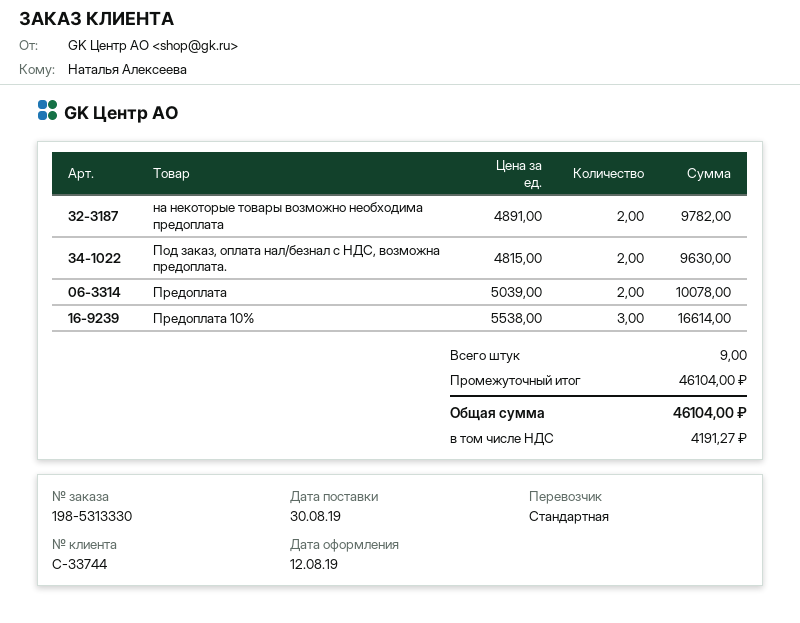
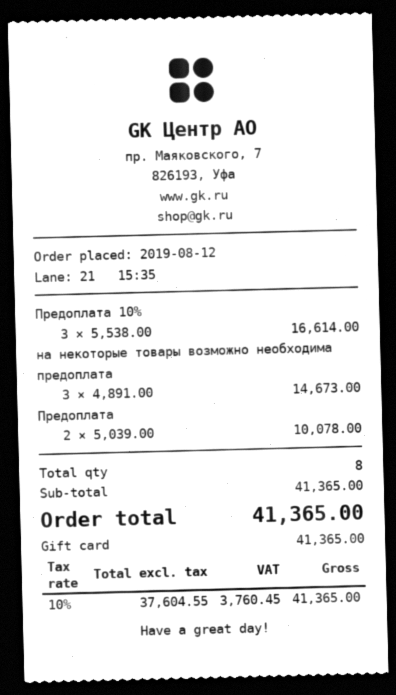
на некоторые товары возможно необходима предоплата: 2 x 4891.00 = 9782.00 -> 3 x 4891.00 = 14673.00
Под заказ, оплата нал/безнал с НДС, возможна предоплата.: 2 x 4815.00 = 9630.00 -> none
total quantity: 9 -> 8
subtotal: 46104.00 -> 41365.00
tax: 4191.27 -> 3760.45
total: 46104.00 -> 41365.00

